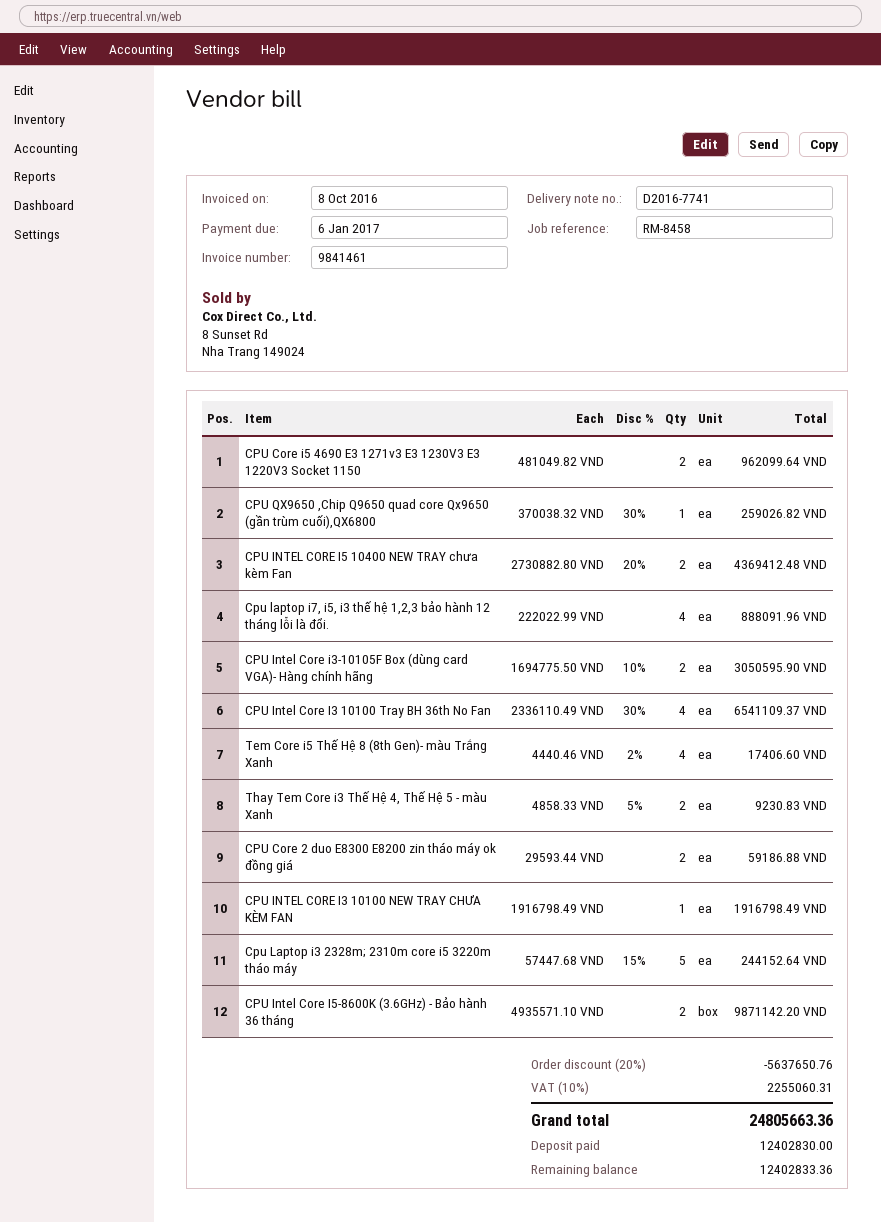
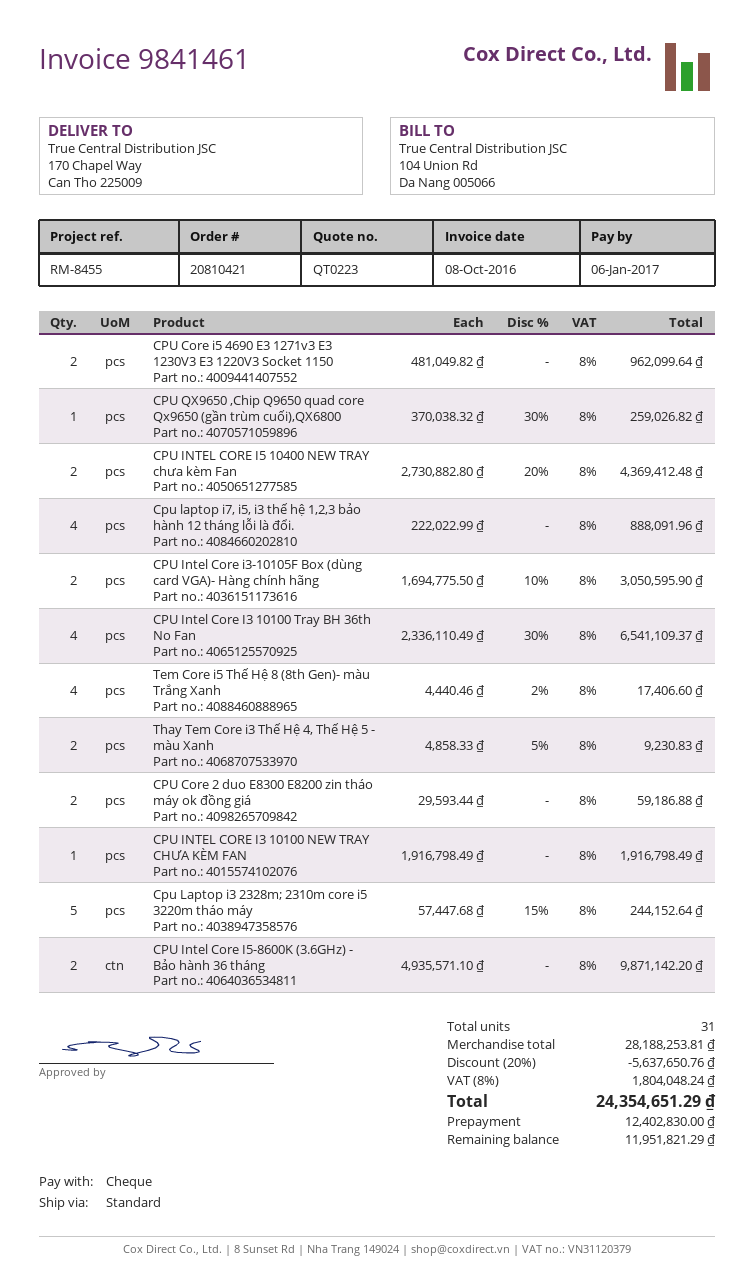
reference: RM-8458 -> RM-8455
tax: 10% = 2255060.31 -> 8% = 1804048.24
total: 24805663.36 -> 24354651.29
balance: 12402833.36 -> 11951821.29

